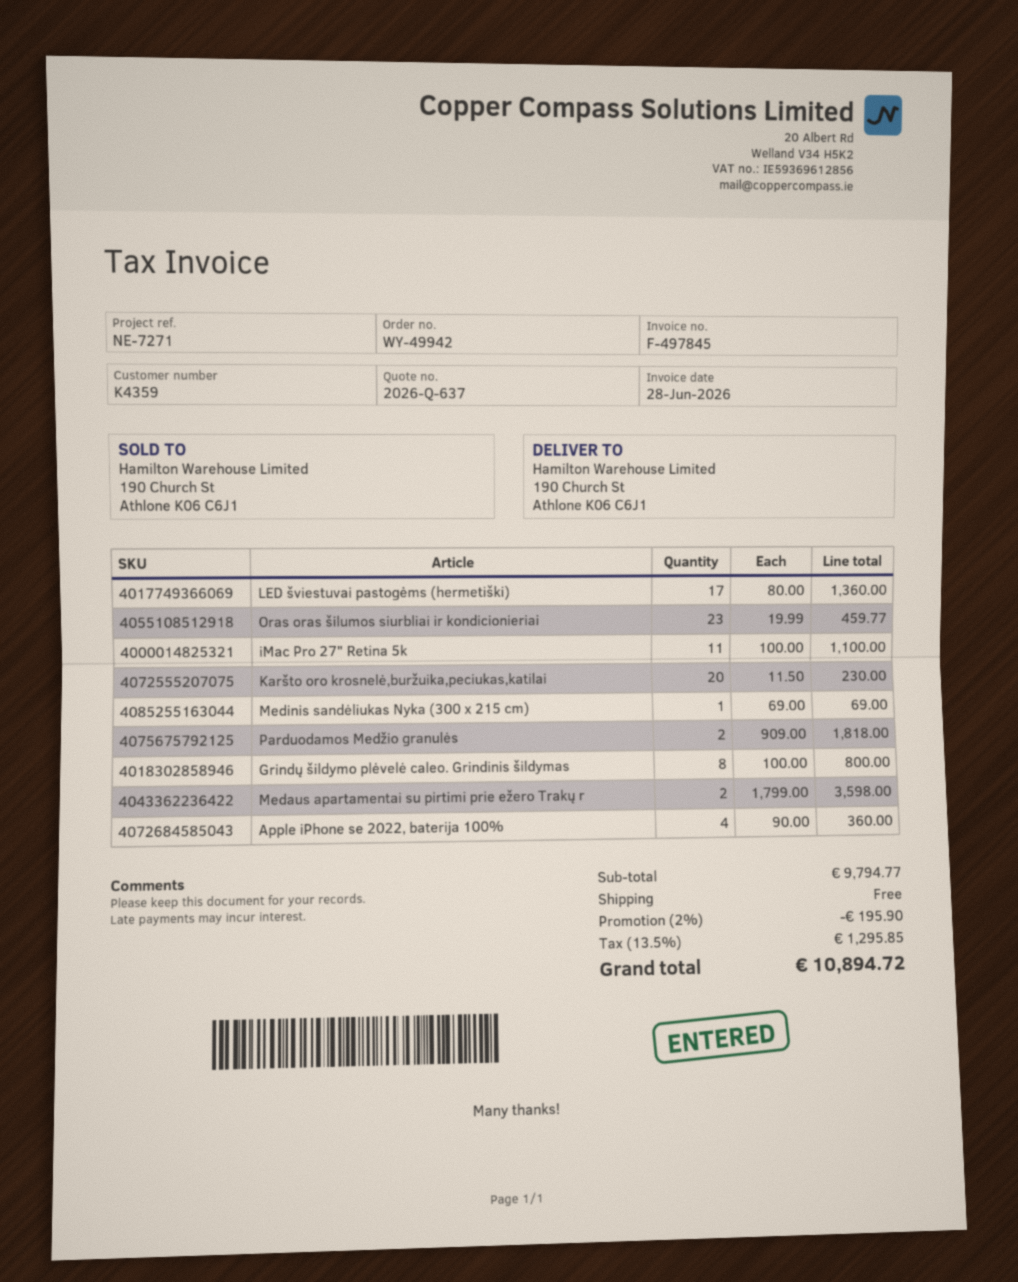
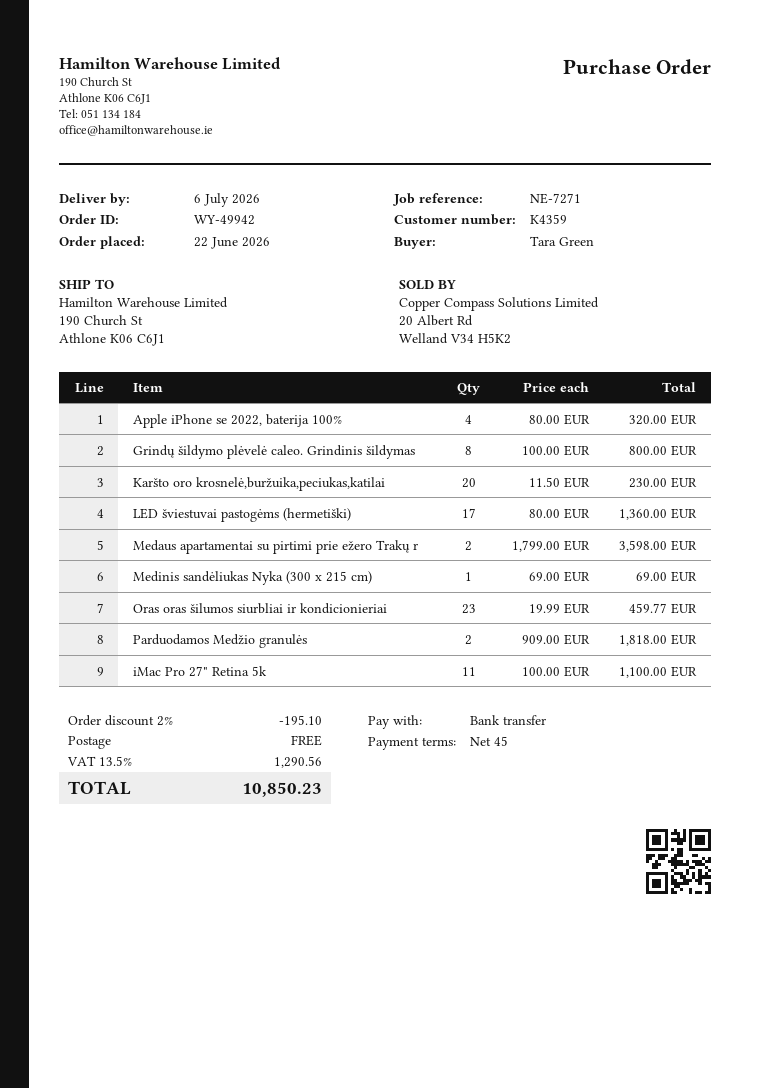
Apple iPhone se 2022, baterija 100%: 4 x 90.00 = 360.00 -> 4 x 80.00 = 320.00
discount: 2% = 195.90 -> 2% = 195.10
tax: 13.5% = 1295.85 -> 13.5% = 1290.56
total: 10894.72 -> 10850.23

